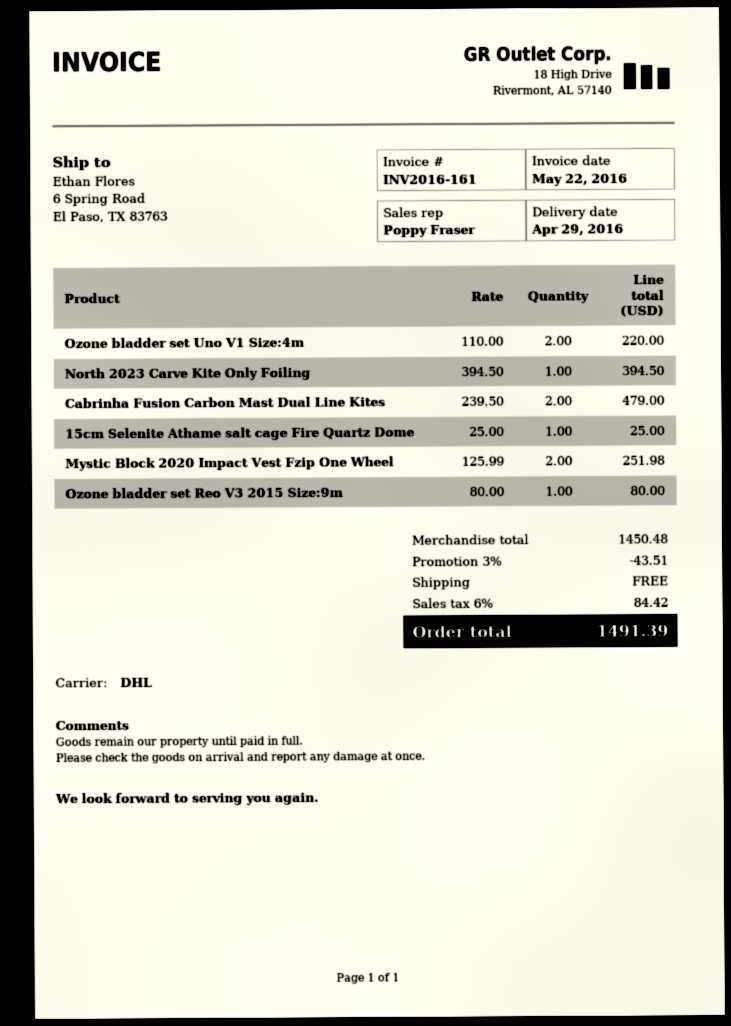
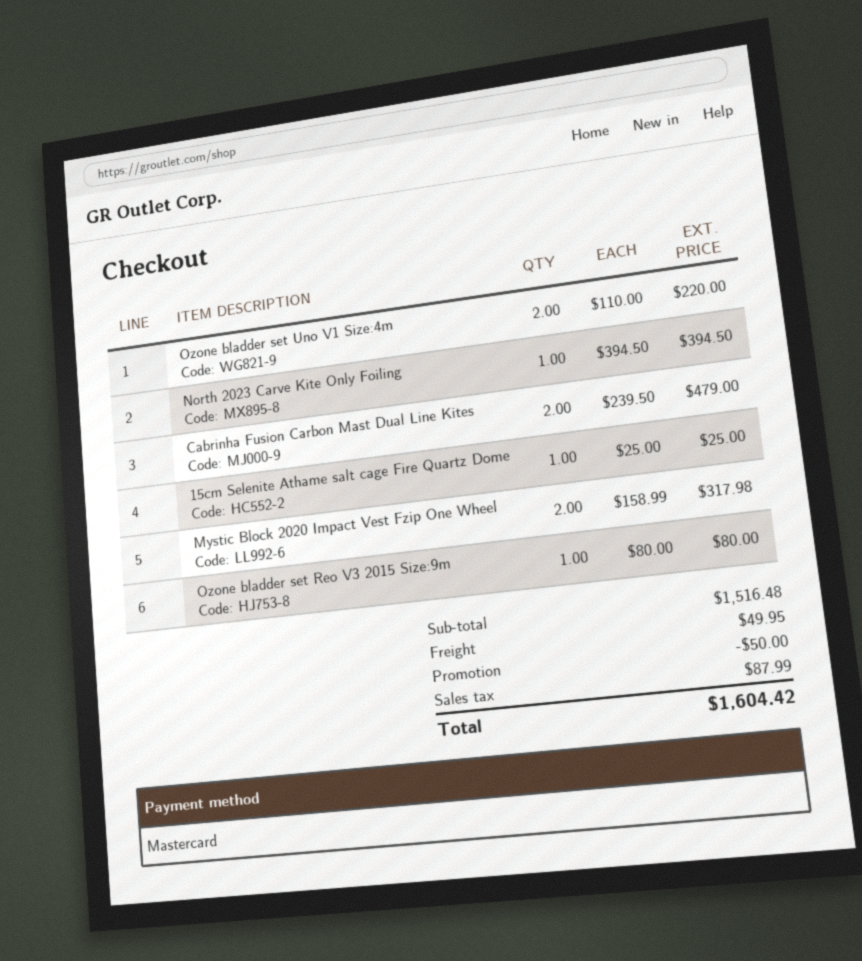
Mystic Block 2020 Impact Vest Fzip One Wheel: 2 x 125.99 = 251.98 -> 2 x 158.99 = 317.98
subtotal: 1450.48 -> 1516.48
discount: 43.51 -> 50.00
shipping: 0.00 -> 49.95
tax: 84.42 -> 87.99
total: 1491.39 -> 1604.42

